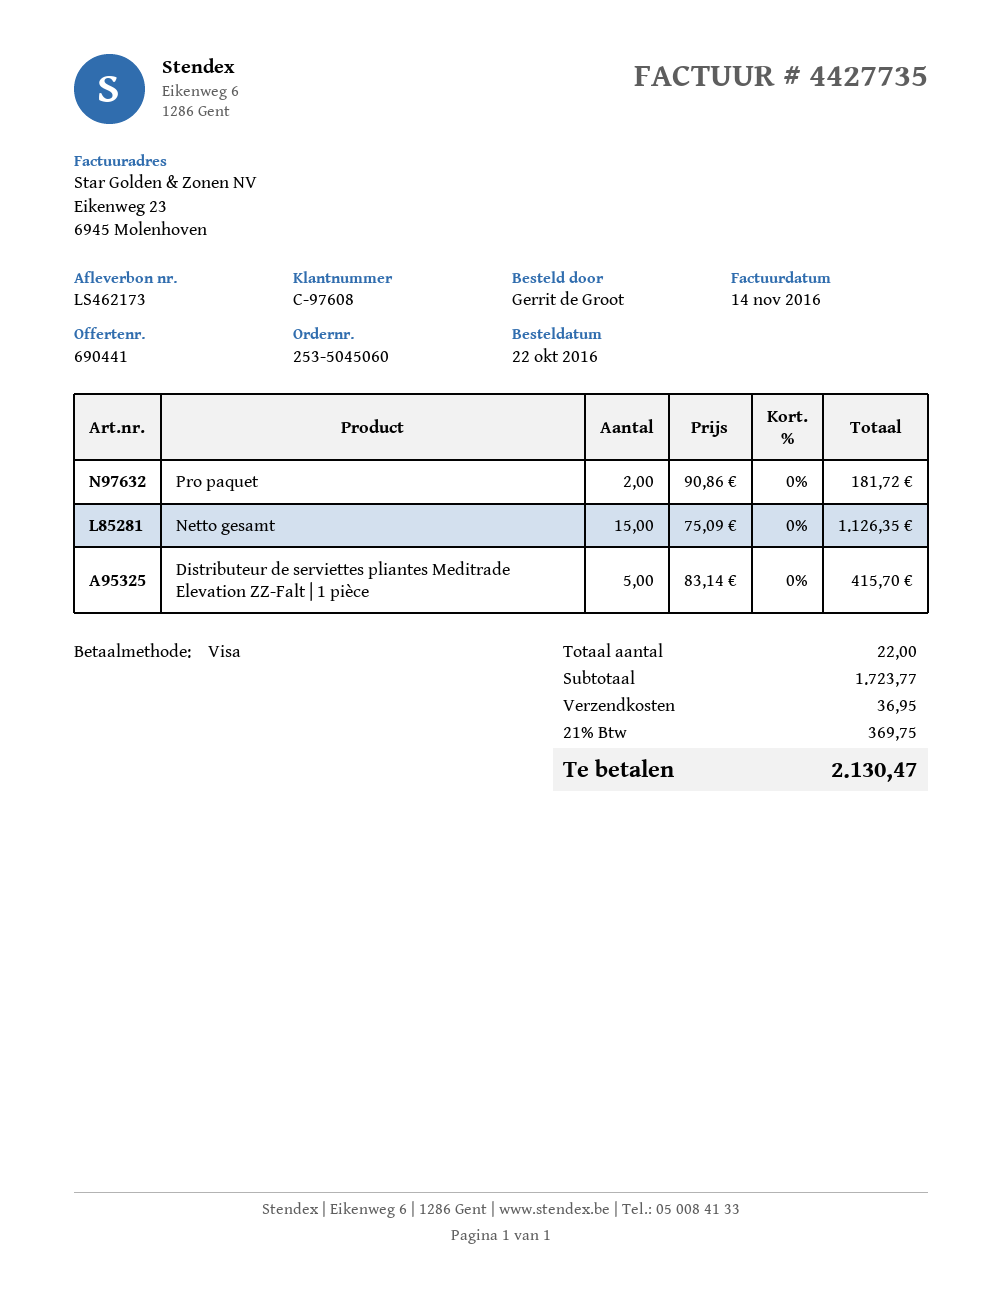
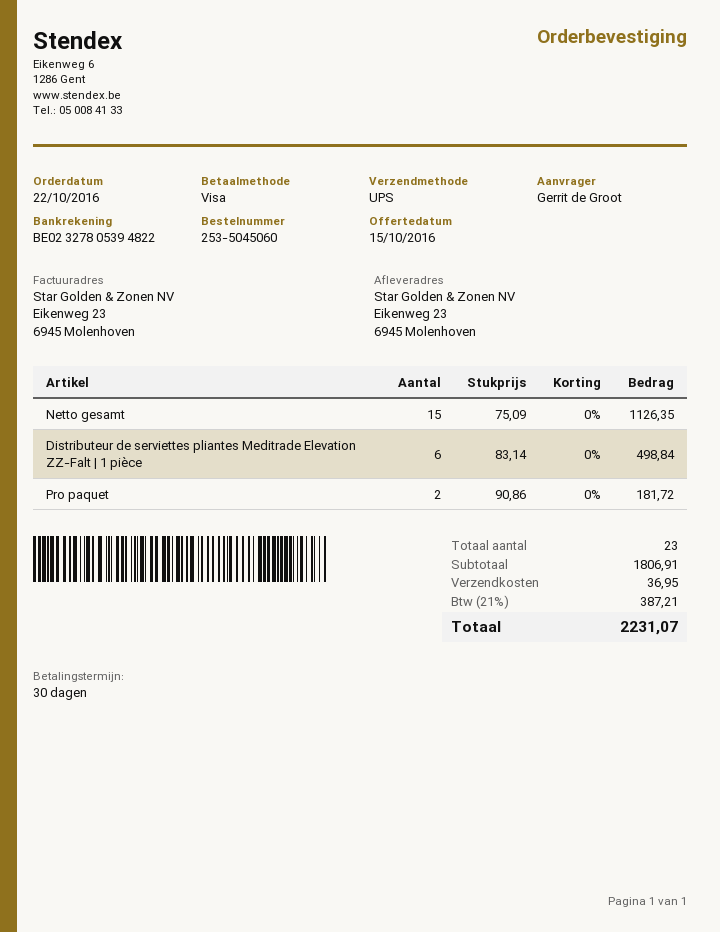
Distributeur de serviettes pliantes Meditrade Elevation ZZ-Falt | 1 pièce: 5 x 83.14 = 415.70 -> 6 x 83.14 = 498.84
total quantity: 22 -> 23
subtotal: 1723.77 -> 1806.91
tax: 21% = 369.75 -> 21% = 387.21
total: 2130.47 -> 2231.07

